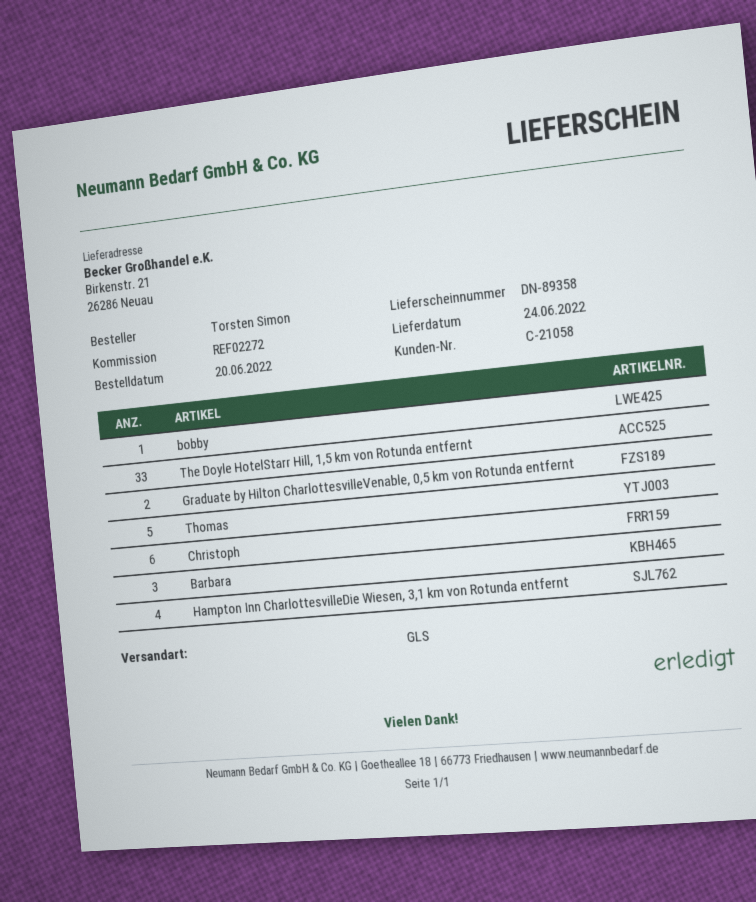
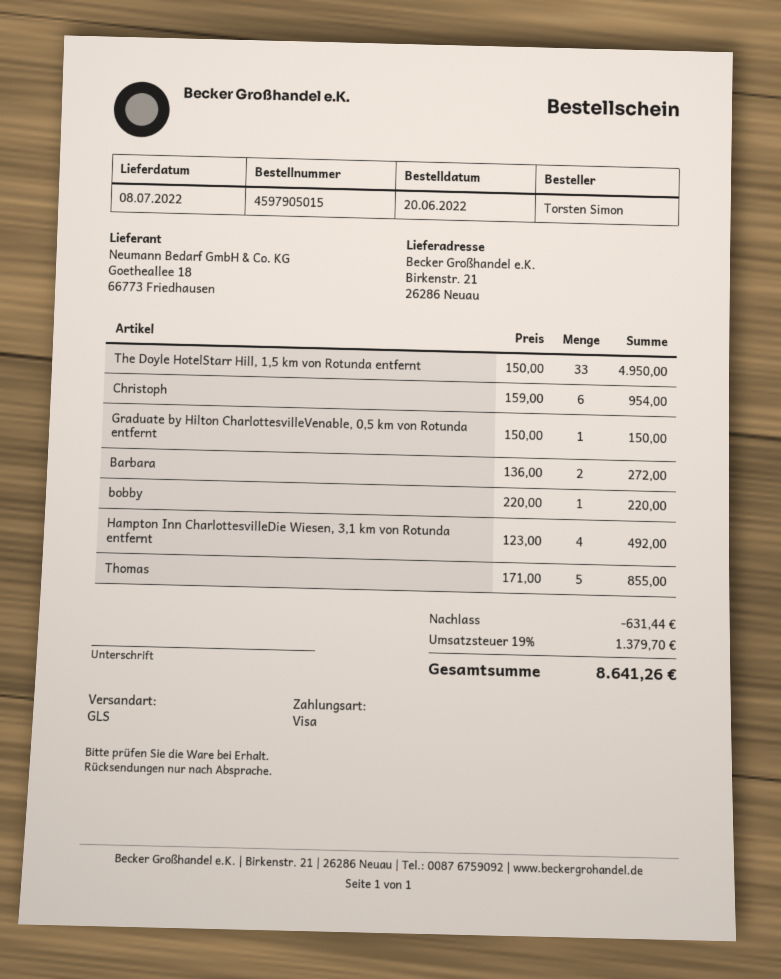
delivery date: 2022-06-24 -> 2022-07-08
Graduate by Hilton CharlottesvilleVenable, 0,5 km von Rotunda entfernt: 2 -> 1
Barbara: 3 -> 2

